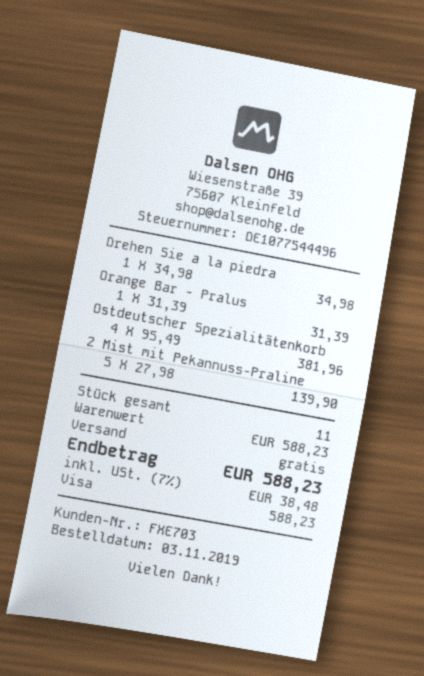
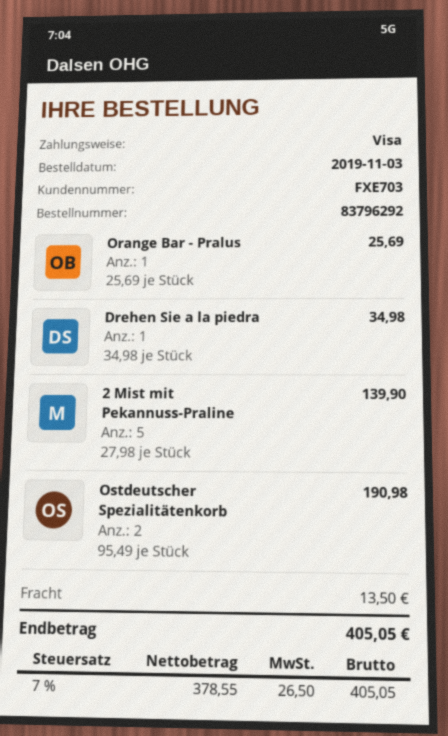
Orange Bar - Pralus: 1 x 31.39 = 31.39 -> 1 x 25.69 = 25.69
Ostdeutscher Spezialitätenkorb: 4 x 95.49 = 381.96 -> 2 x 95.49 = 190.98
shipping: 0.00 -> 13.50
tax: 7% = 38.48 -> 7% = 26.50
total: 588.23 -> 405.05

